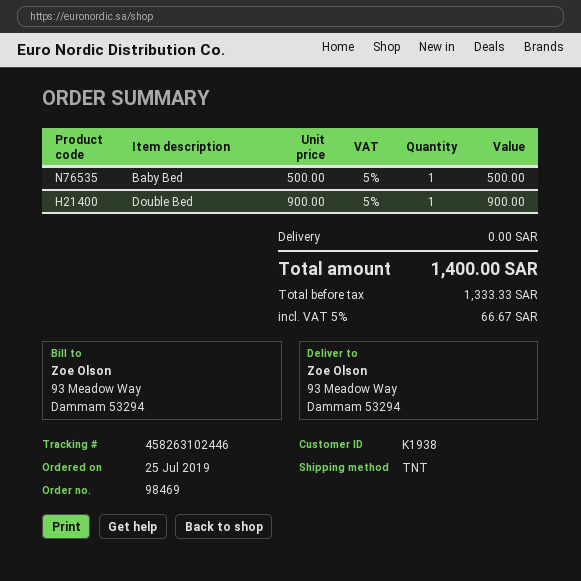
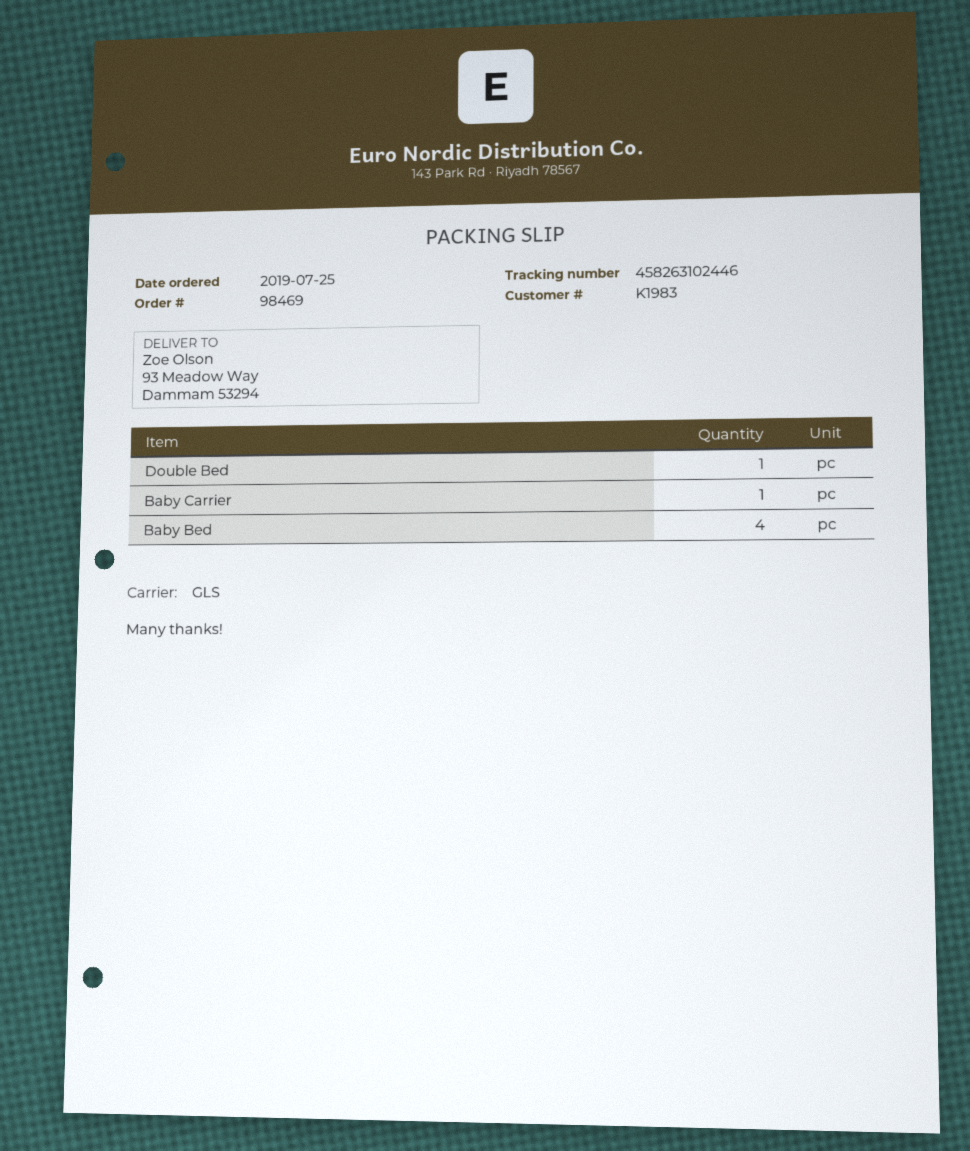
customer number: K1938 -> K1983
shipping method: TNT -> GLS
Baby Bed: 1 -> 4
Baby Carrier: none -> 1

